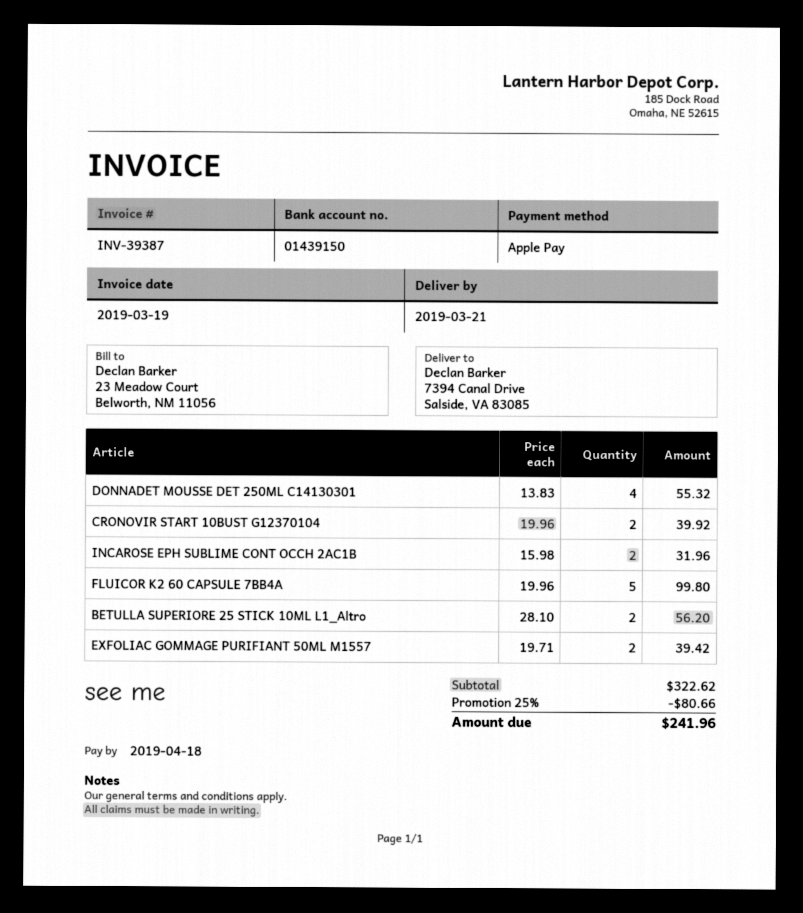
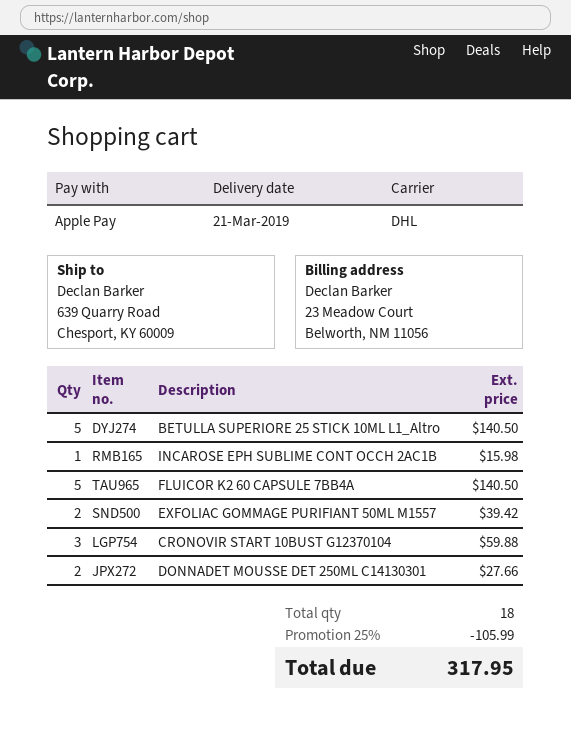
ship to: 7394 Canal Drive, Salside, VA 83085 -> 639 Quarry Road, Chesport, KY 60009
DONNADET MOUSSE DET 250ML C14130301: 4 for 55.32 -> 2 for 27.66
CRONOVIR START 10BUST G12370104: 2 for 39.92 -> 3 for 59.88
INCAROSE EPH SUBLIME CONT OCCH 2AC1B: 2 for 31.96 -> 1 for 15.98
FLUICOR K2 60 CAPSULE 7BB4A: 5 for 99.80 -> 5 for 140.50
BETULLA SUPERIORE 25 STICK 10ML L1_Altro: 2 for 56.20 -> 5 for 140.50
discount: 25% = 80.66 -> 25% = 105.99
total: 241.96 -> 317.95

